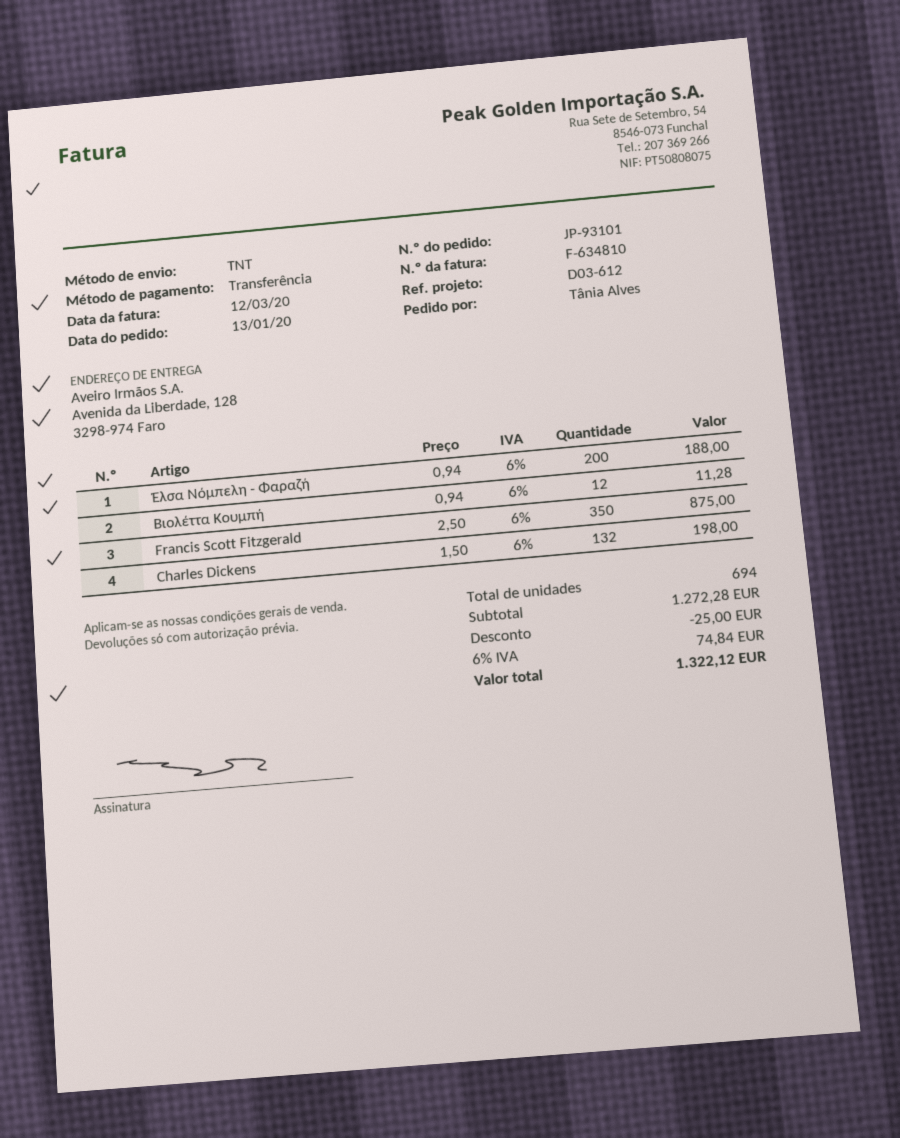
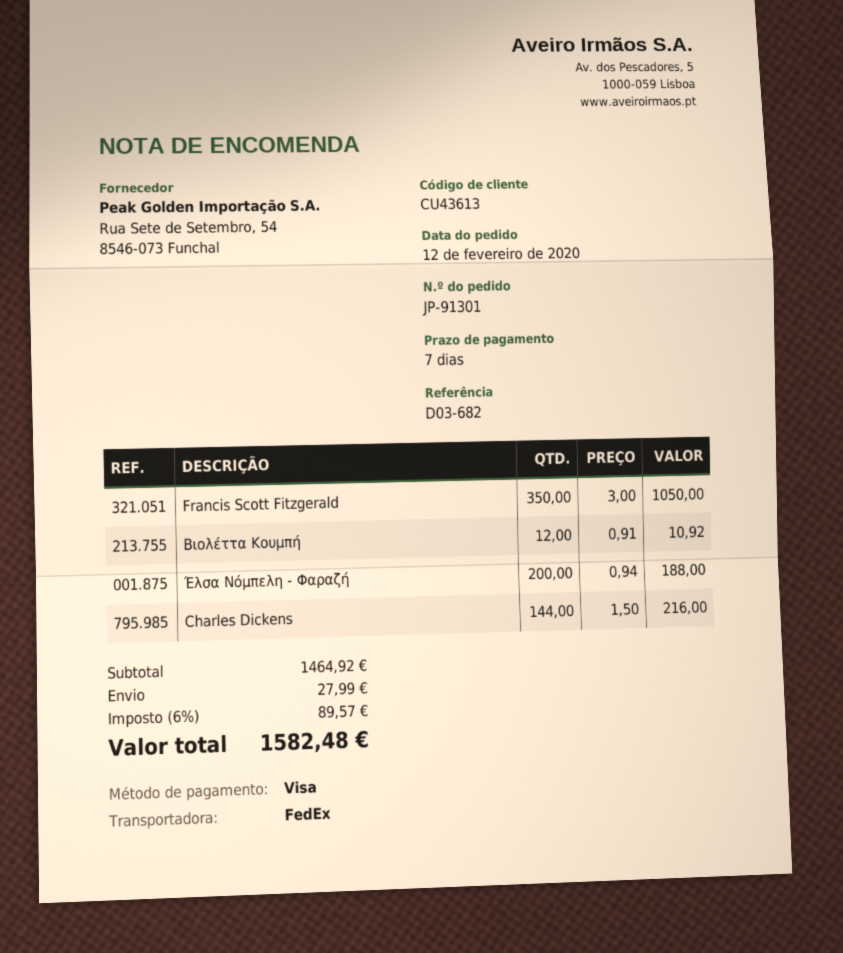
order number: JP-93101 -> JP-91301
order date: 2020-01-13 -> 2020-02-12
reference: D03-612 -> D03-682
payment method: bank transfer -> Visa
shipping method: TNT -> FedEx
Βιολέττα Κουμπή: 12 x 0.94 = 11.28 -> 12 x 0.91 = 10.92
Francis Scott Fitzgerald: 350 x 2.50 = 875.00 -> 350 x 3.00 = 1050.00
Charles Dickens: 132 x 1.50 = 198.00 -> 144 x 1.50 = 216.00
subtotal: 1272.28 -> 1464.92
discount: 25.00 -> none
shipping: none -> 27.99
tax: 6% = 74.84 -> 6% = 89.57
total: 1322.12 -> 1582.48

